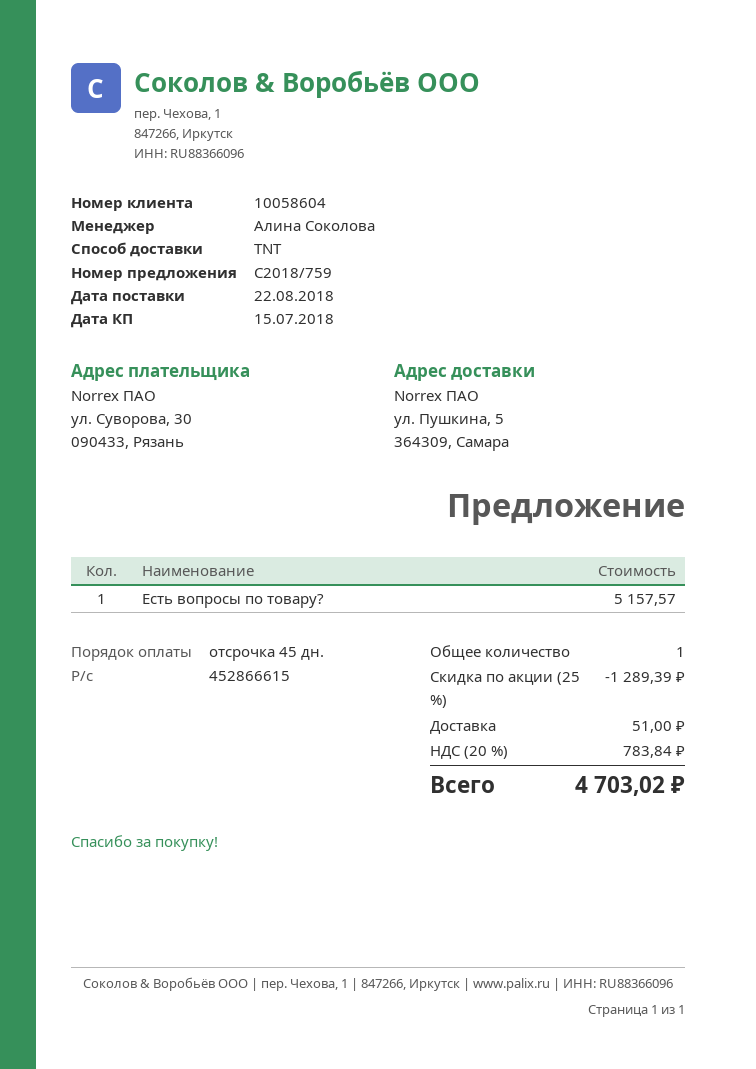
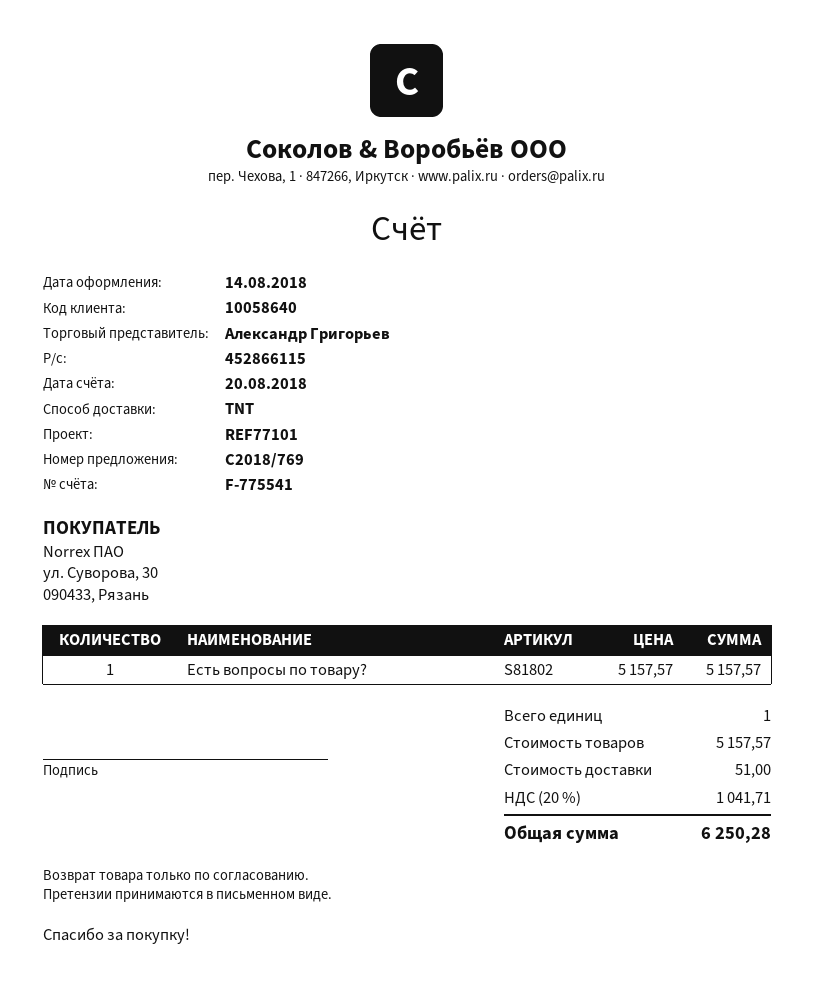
quote number: C2018/759 -> C2018/769
customer number: 10058604 -> 10058640
sales rep: Алина Соколова -> Александр Григорьев
bank account: 452866615 -> 452866115
discount: 25% = 1289.39 -> none
tax: 20% = 783.84 -> 20% = 1041.71
total: 4703.02 -> 6250.28

